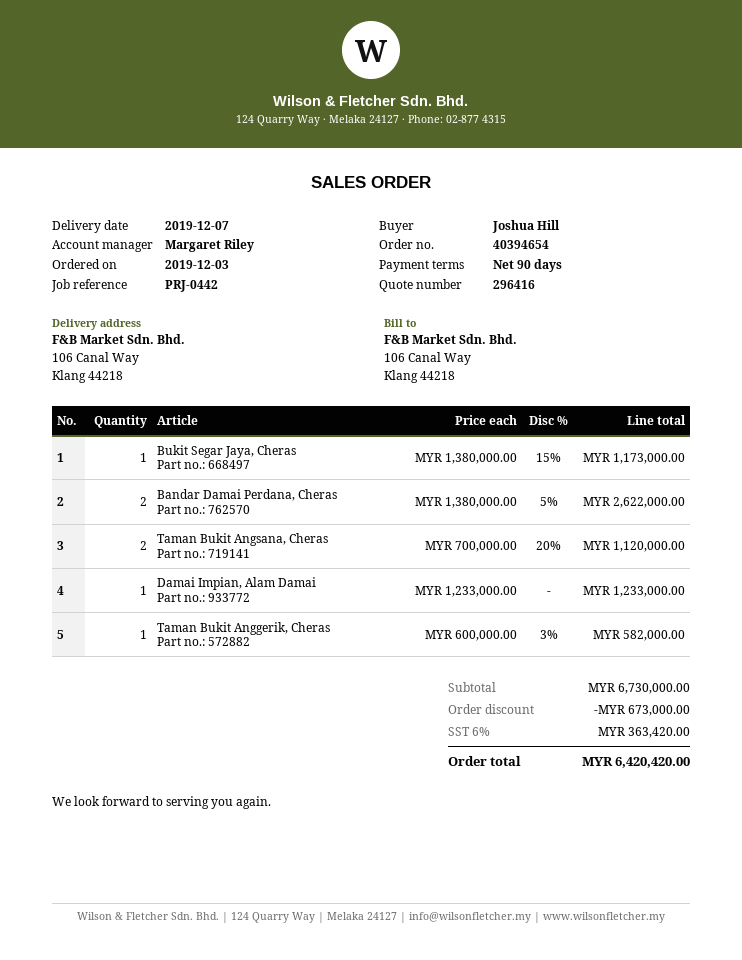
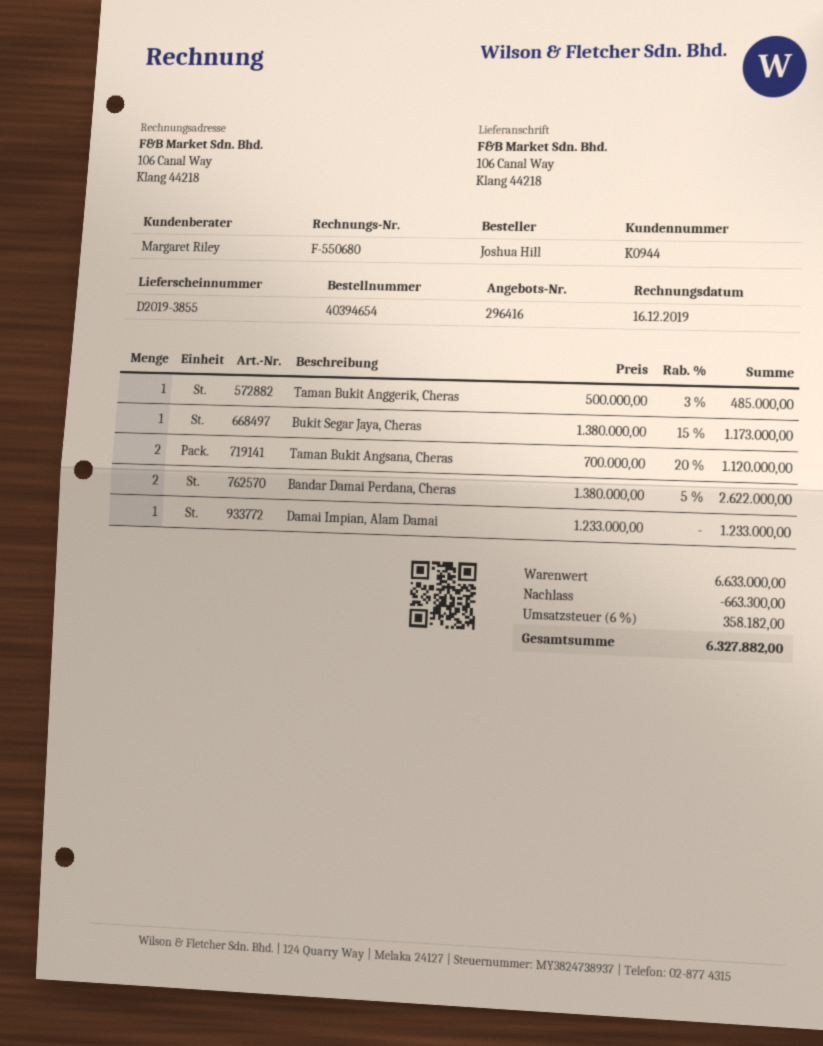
Taman Bukit Anggerik, Cheras: 1 x 600000.00 - 3% = 582000.00 -> 1 x 500000.00 - 3% = 485000.00
subtotal: 6730000.00 -> 6633000.00
discount: 673000.00 -> 663300.00
tax: 6% = 363420.00 -> 6% = 358182.00
total: 6420420.00 -> 6327882.00

